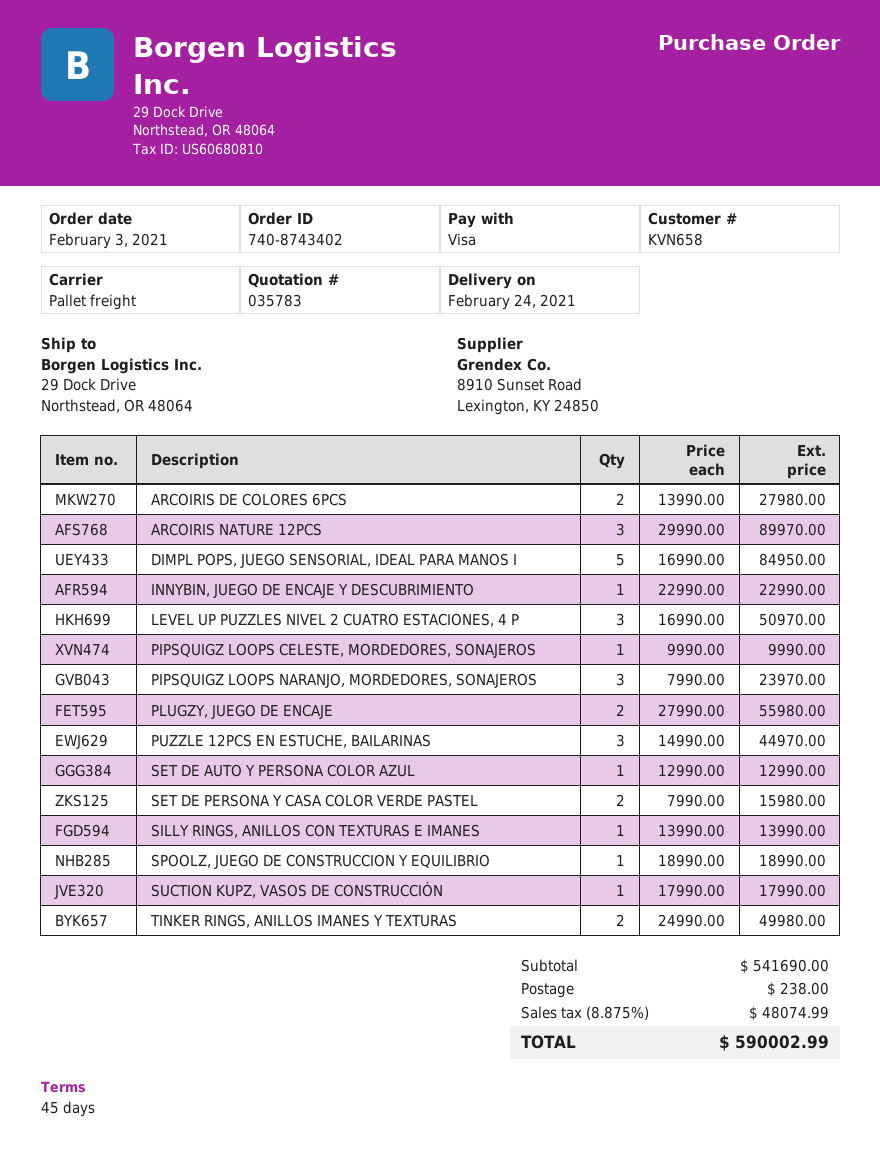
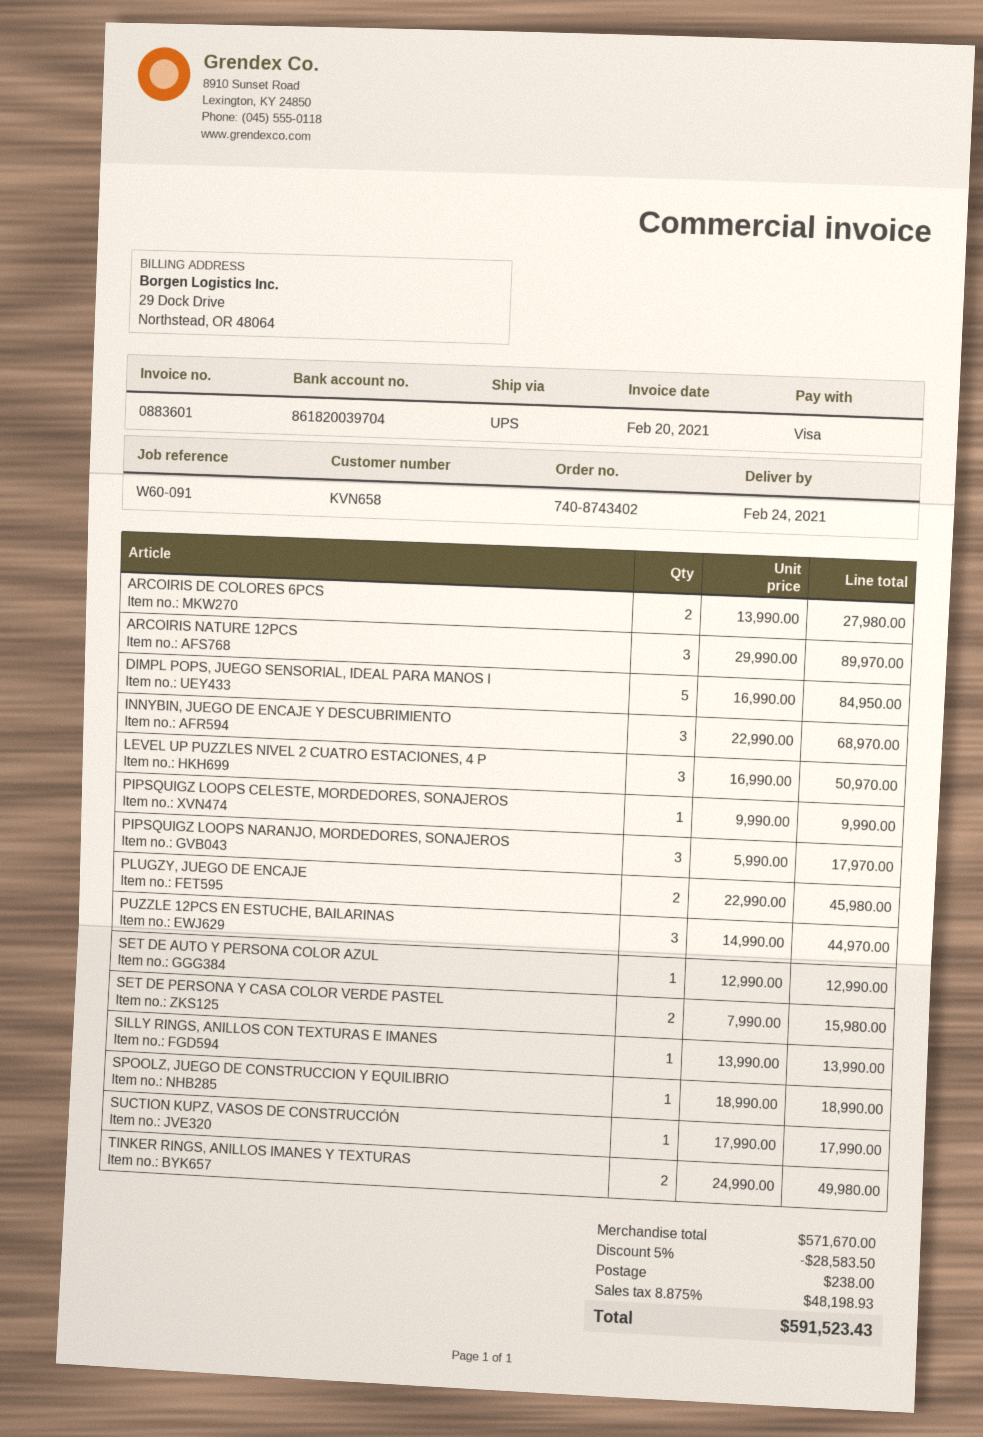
shipping method: pallet freight -> UPS
INNYBIN, JUEGO DE ENCAJE Y DESCUBRIMIENTO: 1 x 22990.00 = 22990.00 -> 3 x 22990.00 = 68970.00
PIPSQUIGZ LOOPS NARANJO, MORDEDORES, SONAJEROS: 3 x 7990.00 = 23970.00 -> 3 x 5990.00 = 17970.00
PLUGZY, JUEGO DE ENCAJE: 2 x 27990.00 = 55980.00 -> 2 x 22990.00 = 45980.00
subtotal: 541690.00 -> 571670.00
discount: none -> 5% = 28583.50
tax: 8.875% = 48074.99 -> 8.875% = 48198.93
total: 590002.99 -> 591523.43

